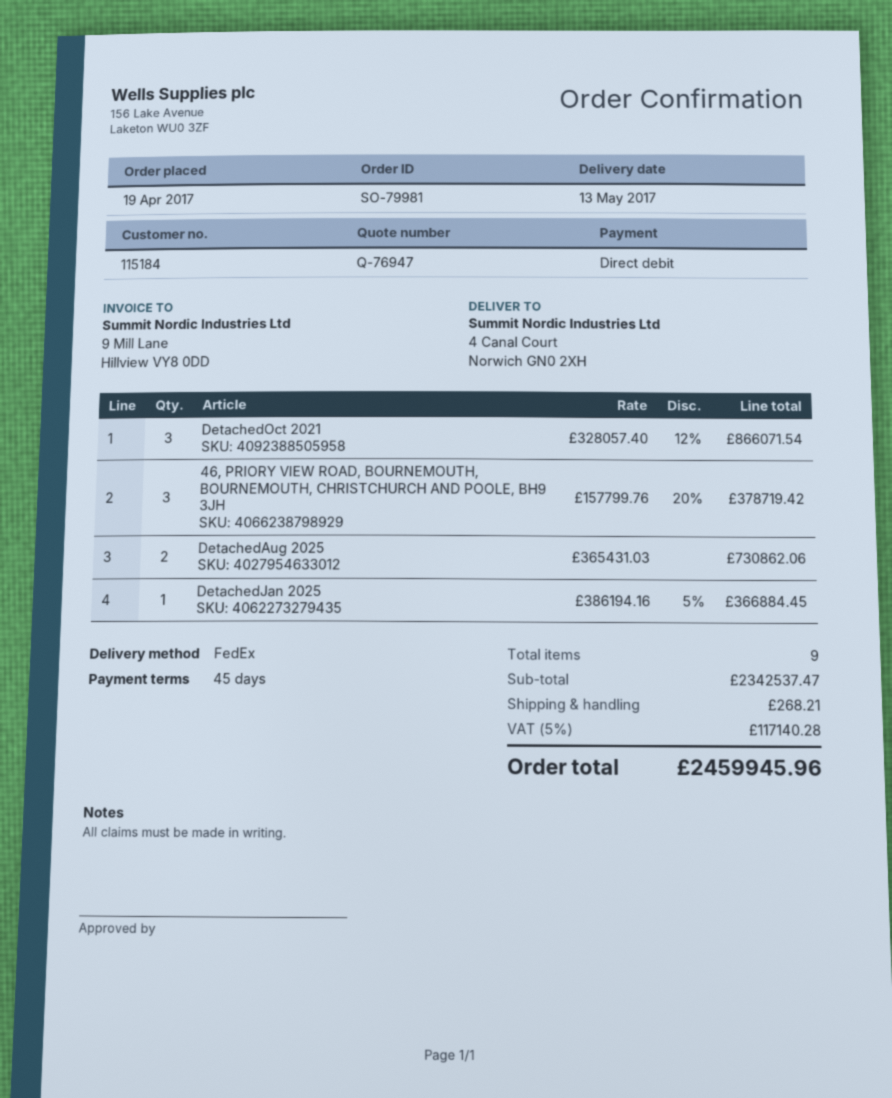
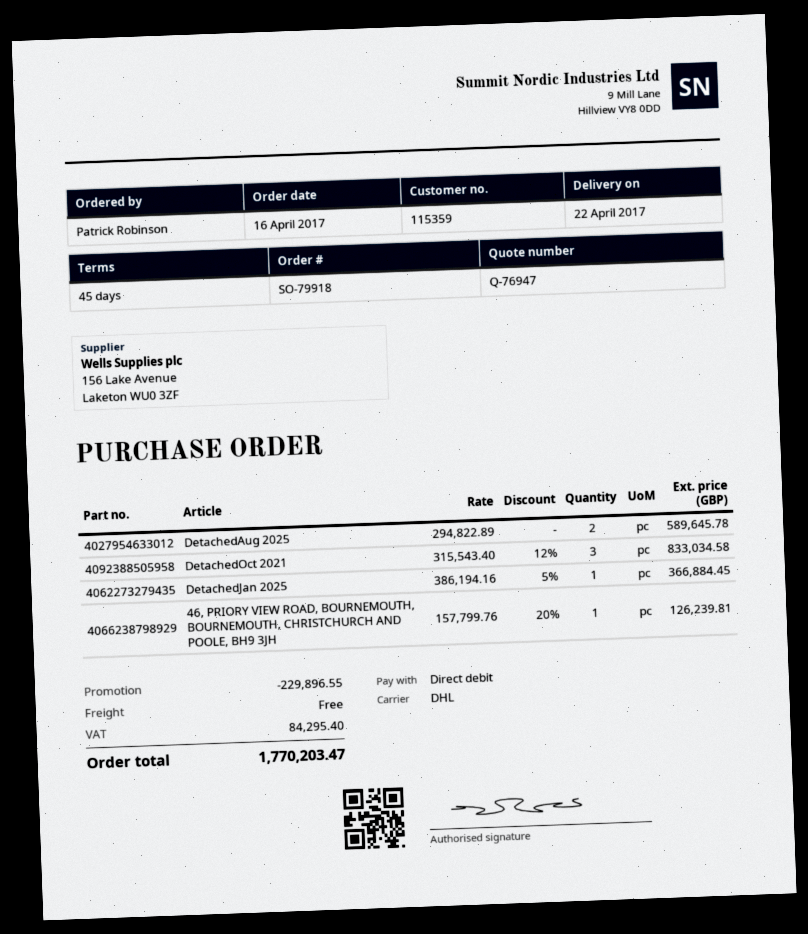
order number: SO-79981 -> SO-79918
order date: 2017-04-19 -> 2017-04-16
delivery date: 2017-05-13 -> 2017-04-22
customer number: 115184 -> 115359
shipping method: FedEx -> DHL
DetachedOct 2021: 3 x 328057.40 - 12% = 866071.54 -> 3 x 315543.40 - 12% = 833034.58
46, PRIORY VIEW ROAD, BOURNEMOUTH, BOURNEMOUTH, CHRISTCHURCH AND POOLE, BH9 3JH: 3 x 157799.76 - 20% = 378719.42 -> 1 x 157799.76 - 20% = 126239.81
DetachedAug 2025: 2 x 365431.03 = 730862.06 -> 2 x 294822.89 = 589645.78
discount: none -> 229896.55
shipping: 268.21 -> 0.00
tax: 117140.28 -> 84295.40
total: 2459945.96 -> 1770203.47

